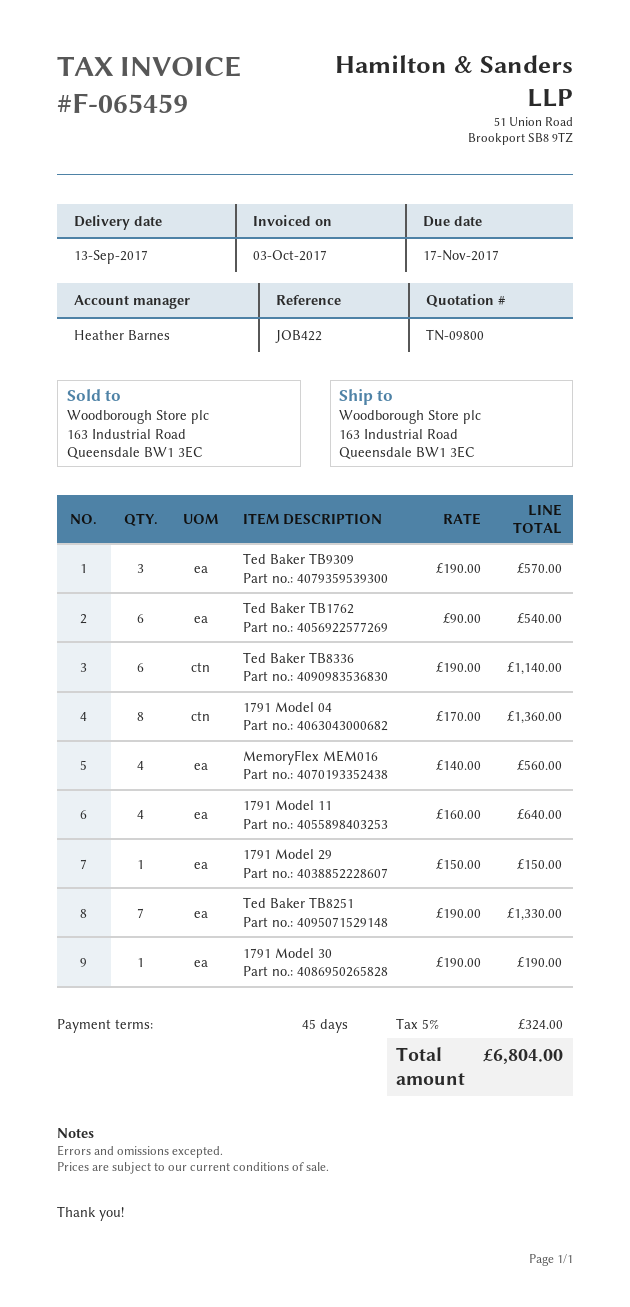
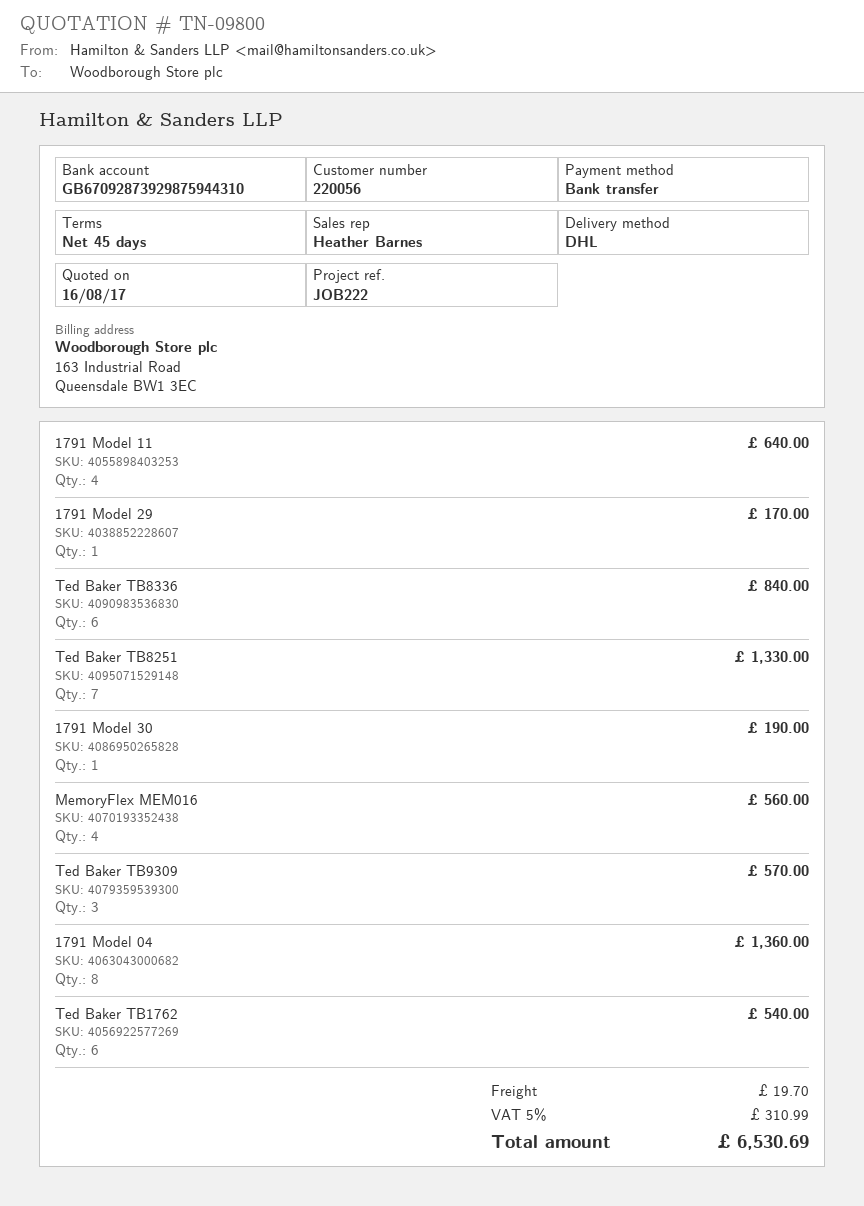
reference: JOB422 -> JOB222
Ted Baker TB8336: 6 for 1140.00 -> 6 for 840.00
1791 Model 29: 1 for 150.00 -> 1 for 170.00
shipping: none -> 19.70
tax: 5% = 324.00 -> 5% = 310.99
total: 6804.00 -> 6530.69

